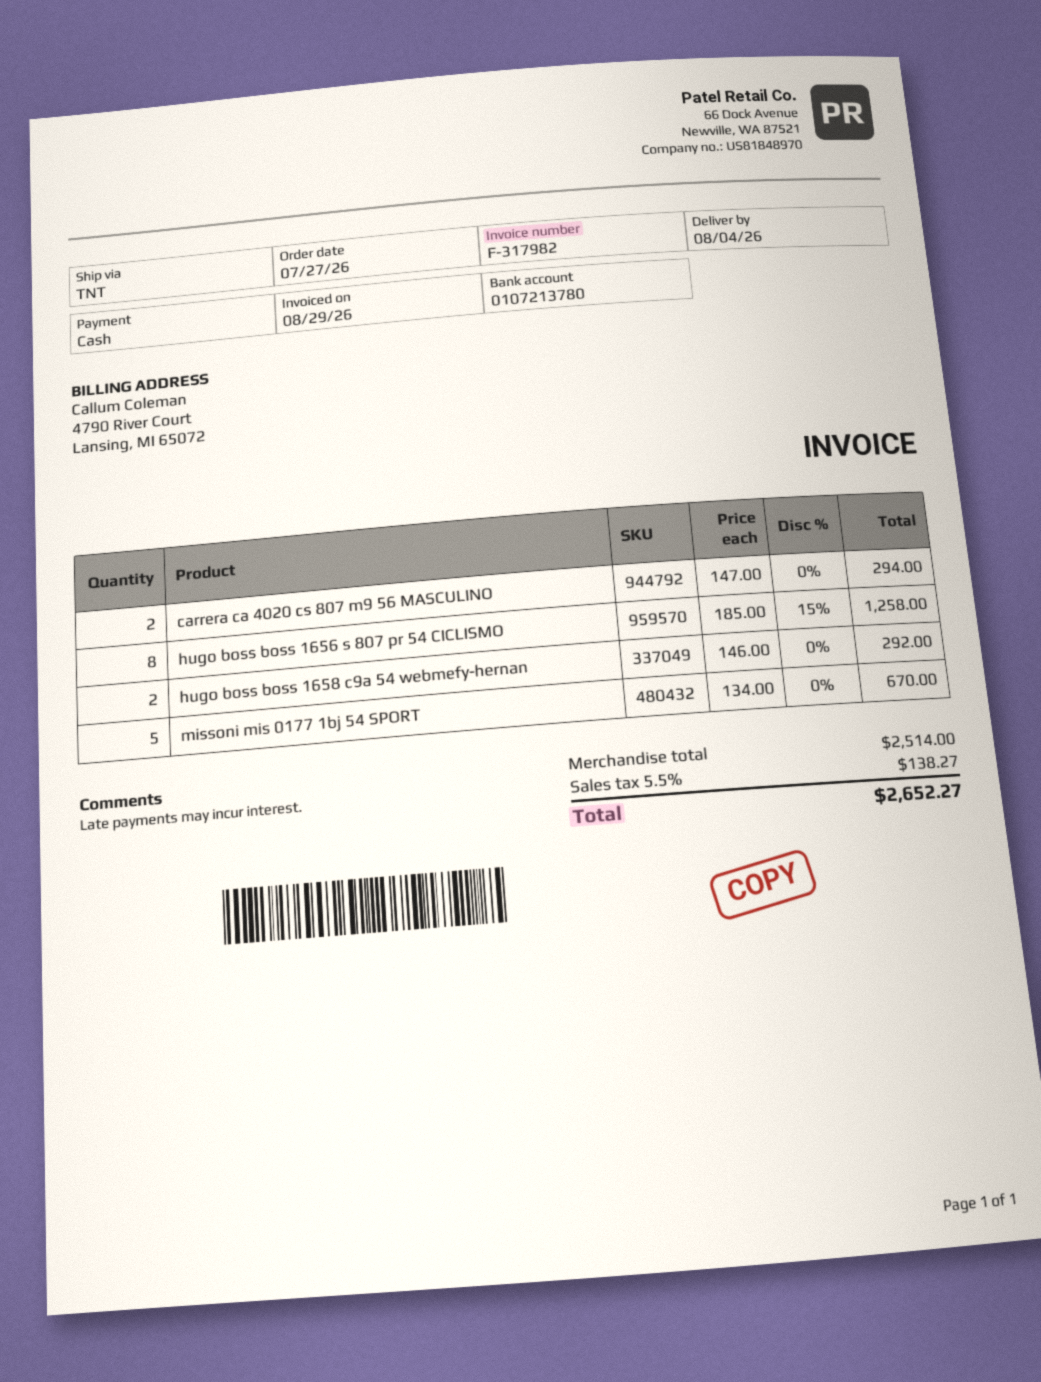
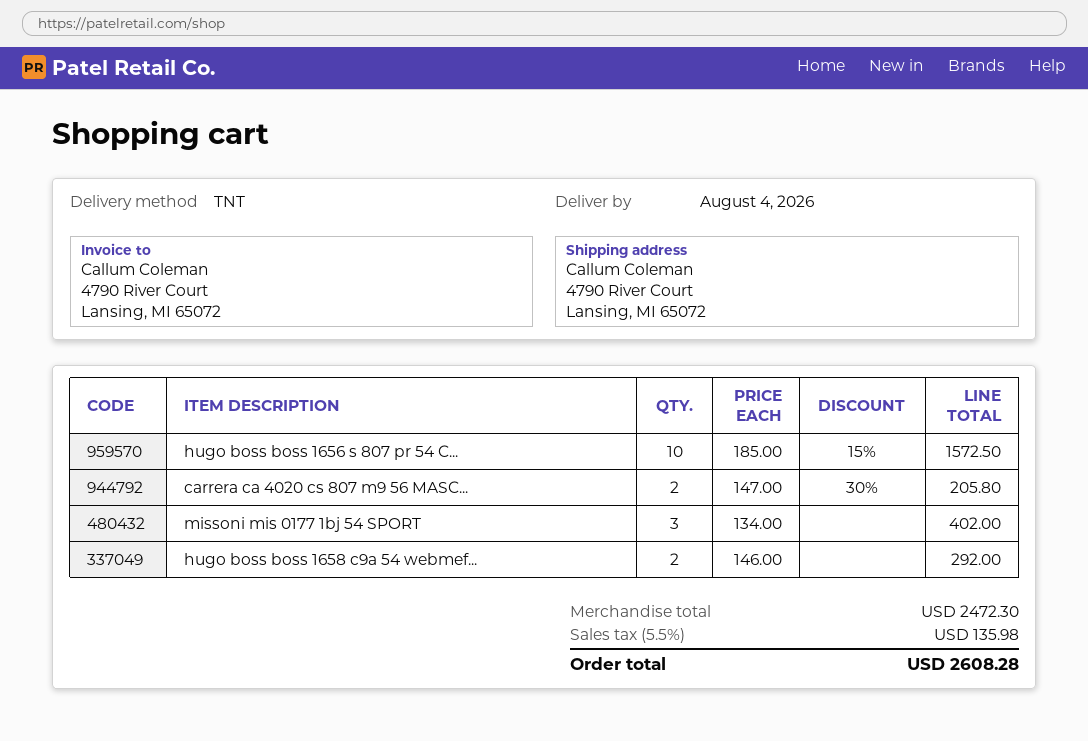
carrera ca 4020 cs 807 m9 56 MASCULINO: 2 x 147.00 = 294.00 -> 2 x 147.00 - 30% = 205.80
hugo boss boss 1656 s 807 pr 54 CICLISMO: 8 x 185.00 - 15% = 1258.00 -> 10 x 185.00 - 15% = 1572.50
missoni mis 0177 1bj 54 SPORT: 5 x 134.00 = 670.00 -> 3 x 134.00 = 402.00
subtotal: 2514.00 -> 2472.30
tax: 5.5% = 138.27 -> 5.5% = 135.98
total: 2652.27 -> 2608.28

